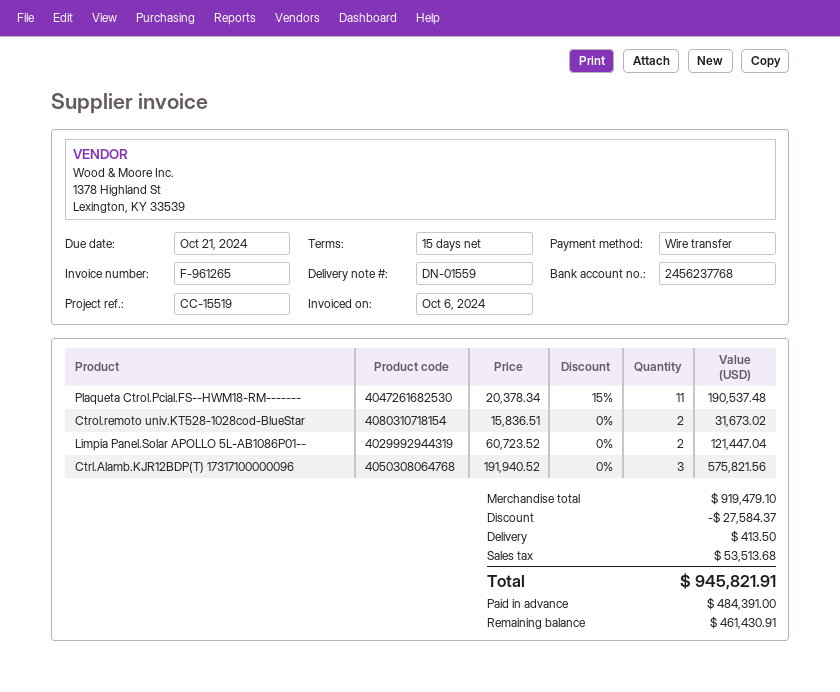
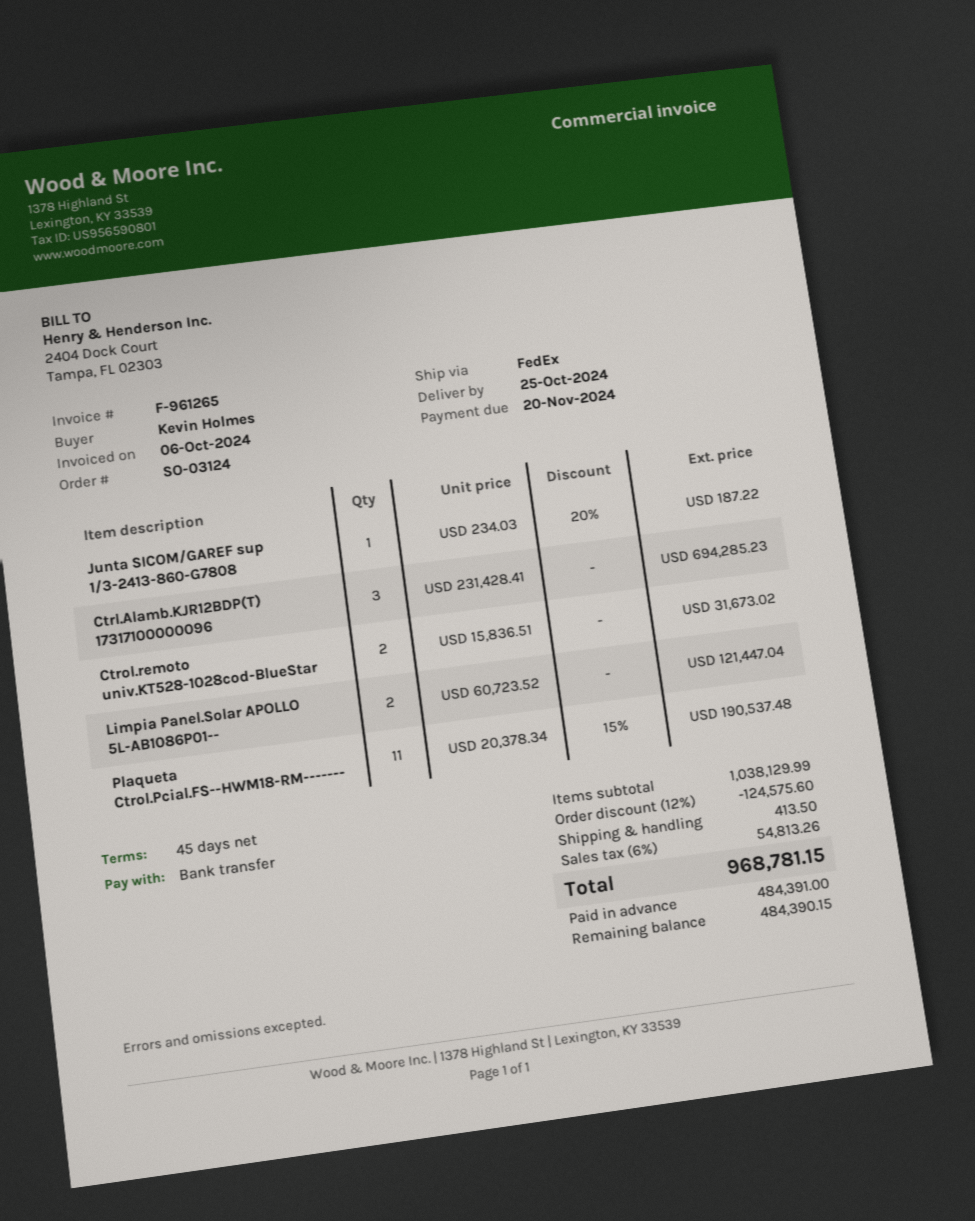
payment terms: 15 days -> 45 days
due date: 2024-10-21 -> 2024-11-20
Ctrl.Alamb.KJR12BDP(T) 17317100000096: 3 x 191940.52 = 575821.56 -> 3 x 231428.41 = 694285.23
Junta SICOM/GAREF sup 1/3-2413-860-G7808: none -> 1 x 234.03 - 20% = 187.22
subtotal: 919479.10 -> 1038129.99
discount: 27584.37 -> 124575.60
tax: 53513.68 -> 54813.26
total: 945821.91 -> 968781.15
balance: 461430.91 -> 484390.15

